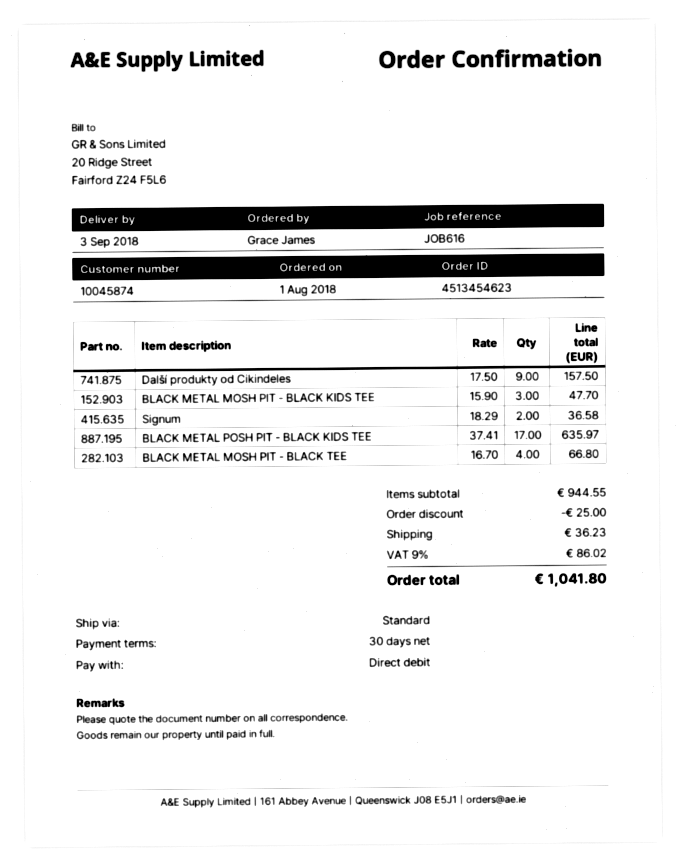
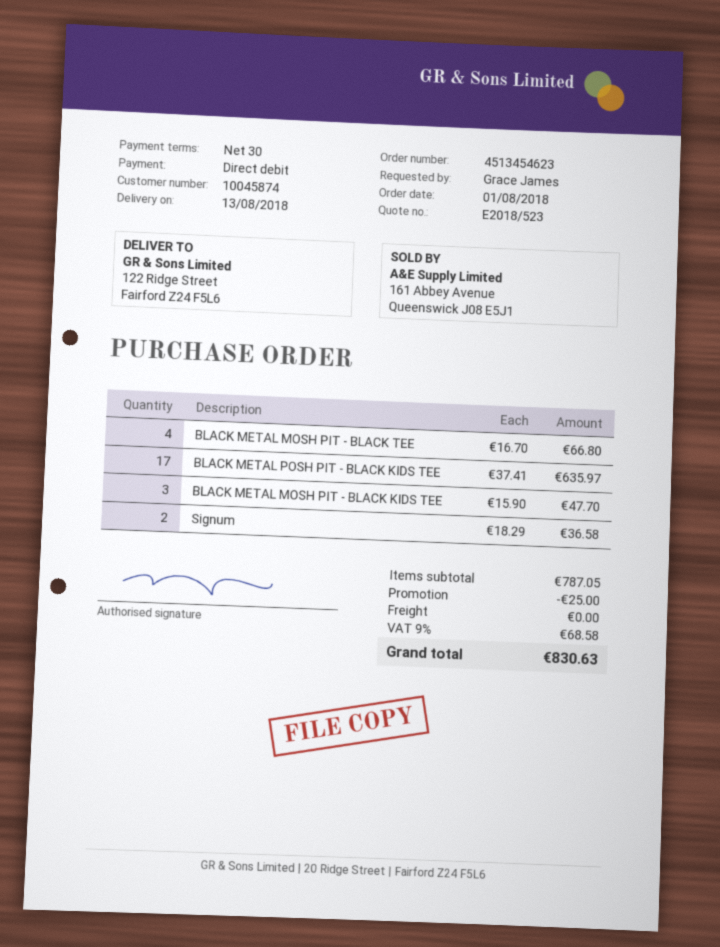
delivery date: 2018-09-03 -> 2018-08-13
Další produkty od Cikindeles: 9 x 17.50 = 157.50 -> none
subtotal: 944.55 -> 787.05
shipping: 36.23 -> 0.00
tax: 9% = 86.02 -> 9% = 68.58
total: 1041.80 -> 830.63

